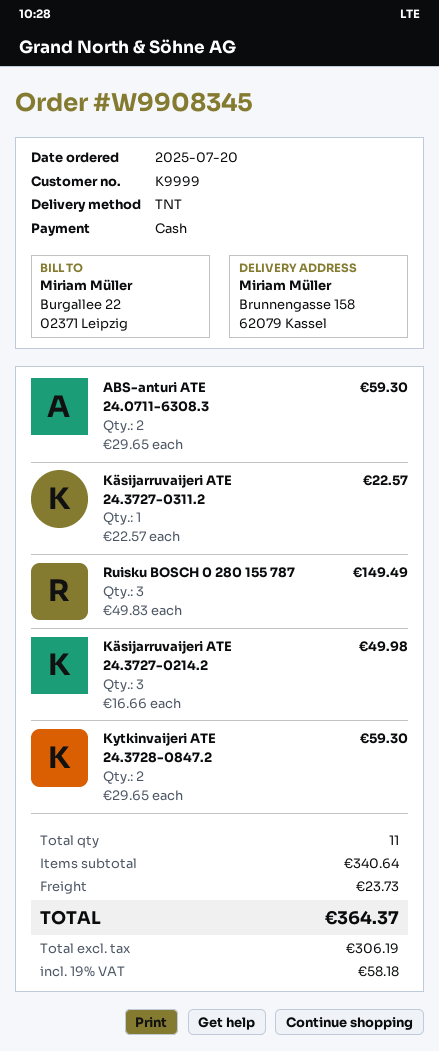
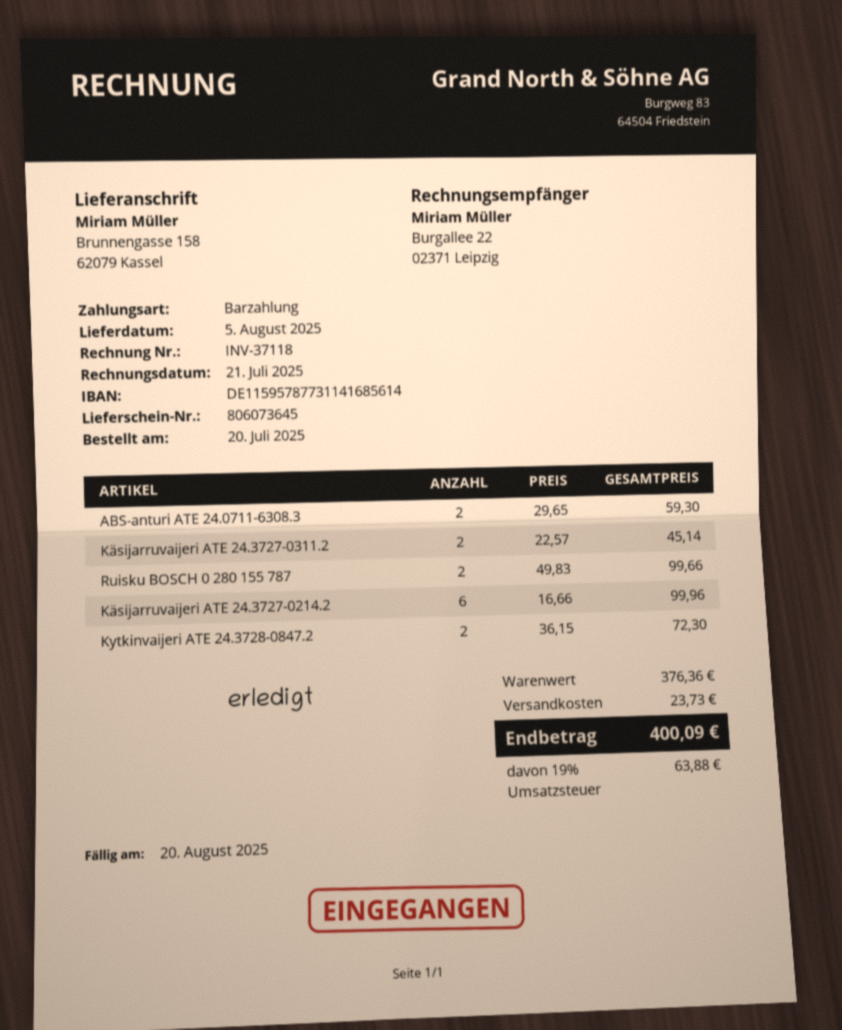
Käsijarruvaijeri ATE 24.3727-0311.2: 1 x 22.57 = 22.57 -> 2 x 22.57 = 45.14
Ruisku BOSCH 0 280 155 787: 3 x 49.83 = 149.49 -> 2 x 49.83 = 99.66
Käsijarruvaijeri ATE 24.3727-0214.2: 3 x 16.66 = 49.98 -> 6 x 16.66 = 99.96
Kytkinvaijeri ATE 24.3728-0847.2: 2 x 29.65 = 59.30 -> 2 x 36.15 = 72.30
subtotal: 340.64 -> 376.36
tax: 19% = 58.18 -> 19% = 63.88
total: 364.37 -> 400.09

